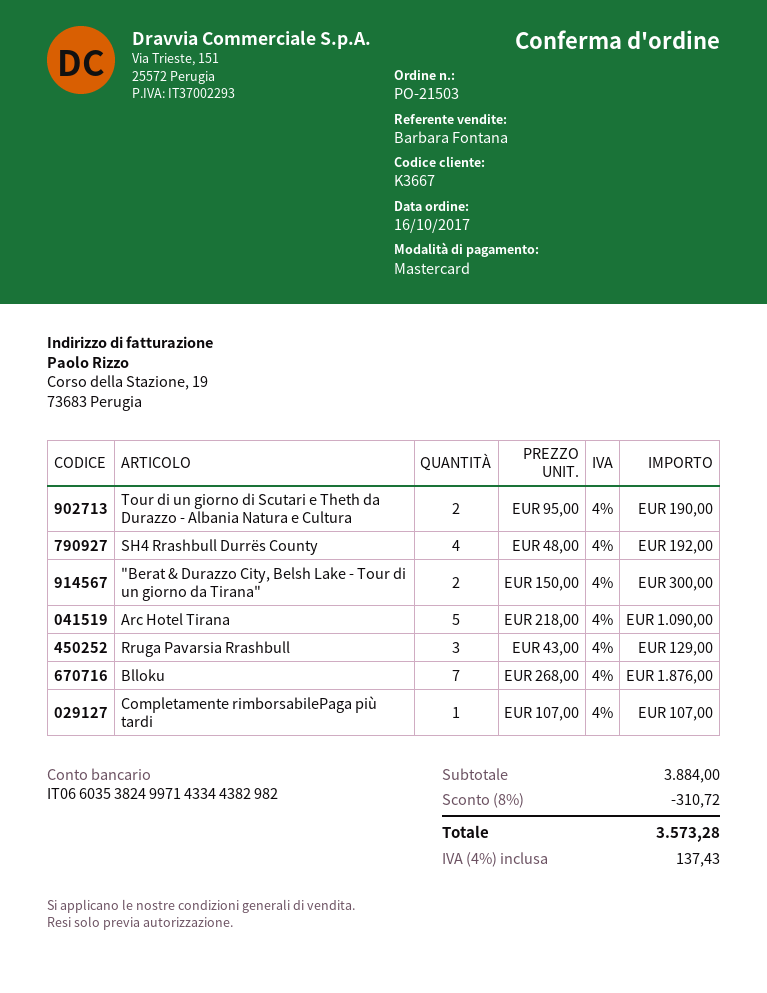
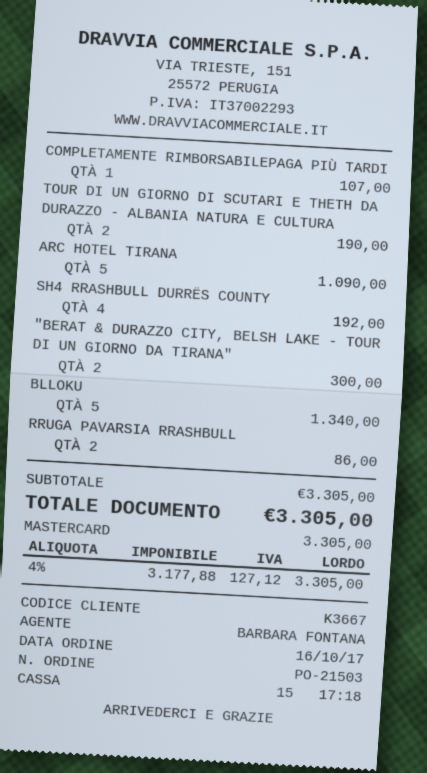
Rruga Pavarsia Rrashbull: 3 for 129.00 -> 2 for 86.00
Blloku: 7 for 1876.00 -> 5 for 1340.00
subtotal: 3884.00 -> 3305.00
discount: 8% = 310.72 -> none
tax: 4% = 137.43 -> 4% = 127.12
total: 3573.28 -> 3305.00

